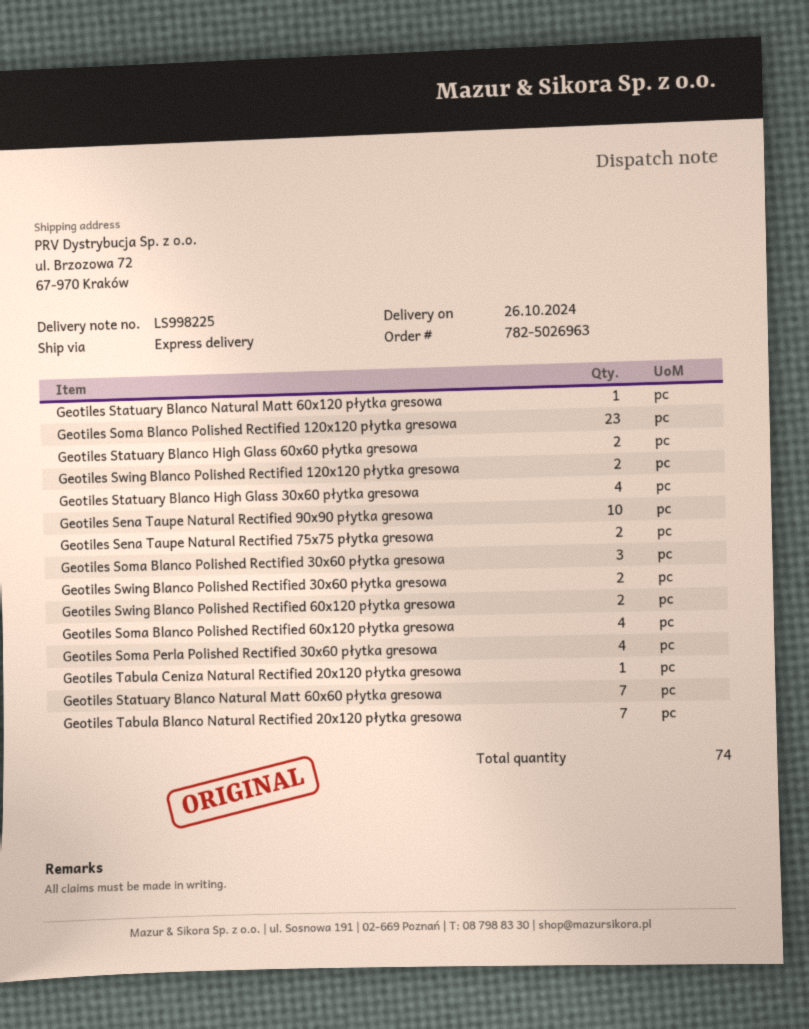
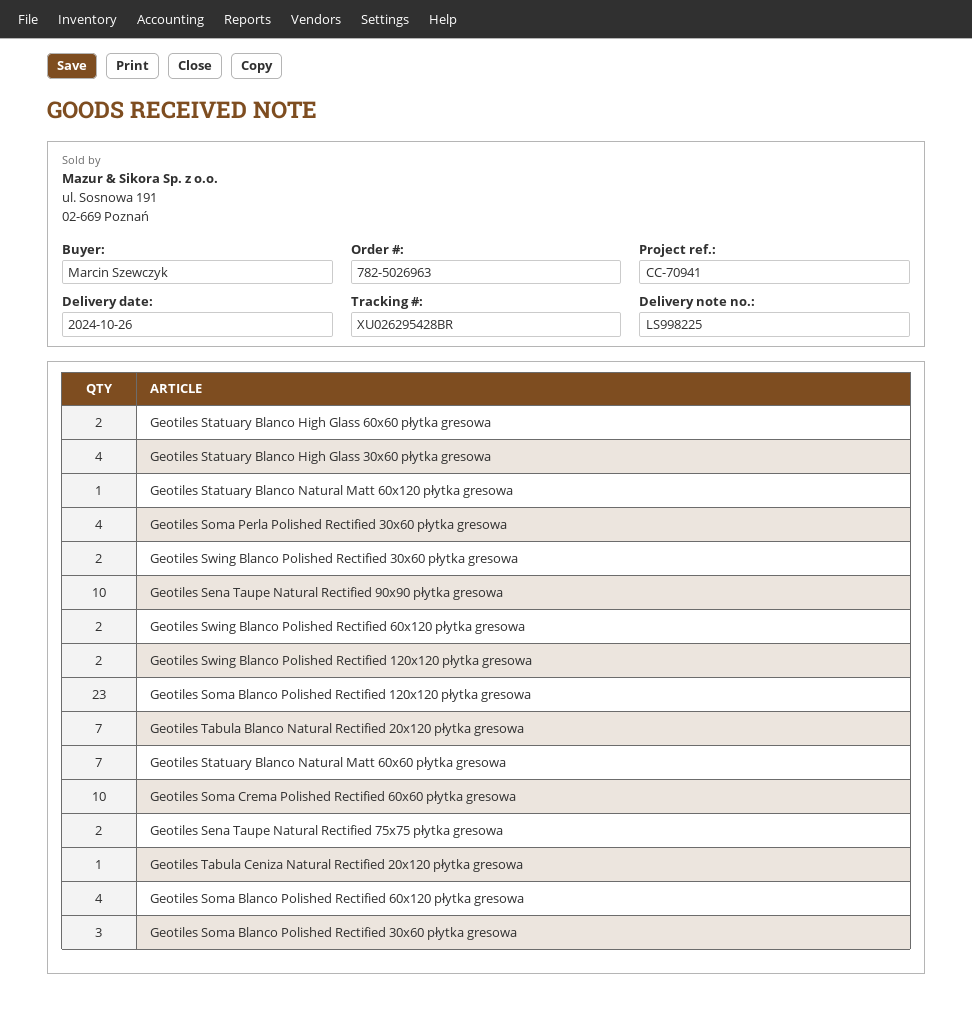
Geotiles Soma Crema Polished Rectified 60x60 płytka gresowa: none -> 10

